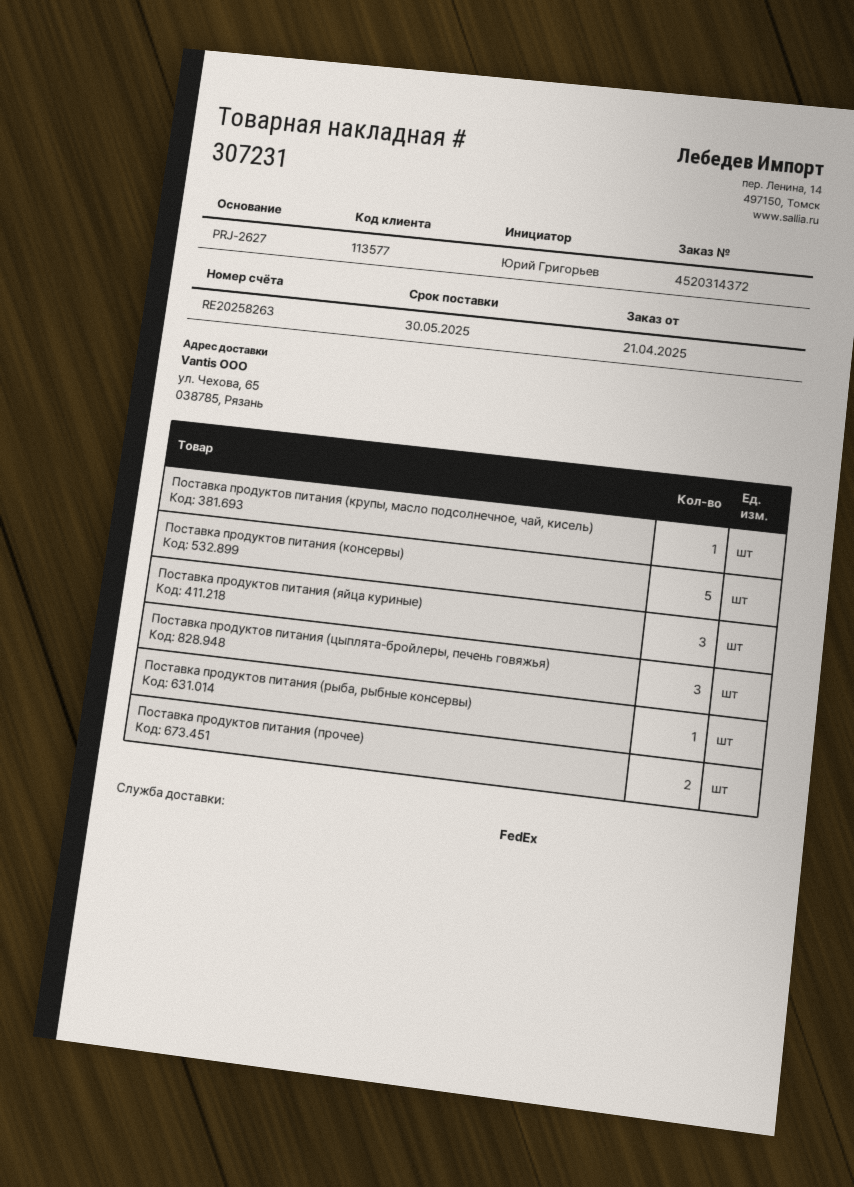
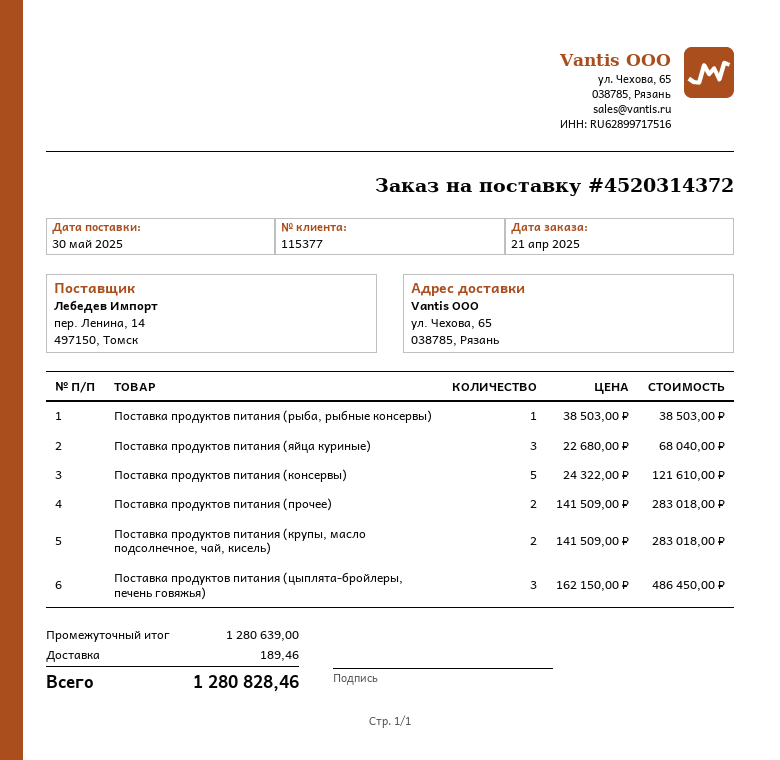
customer number: 113577 -> 115377
Поставка продуктов питания (крупы, масло подсолнечное, чай, кисель): 1 -> 2

